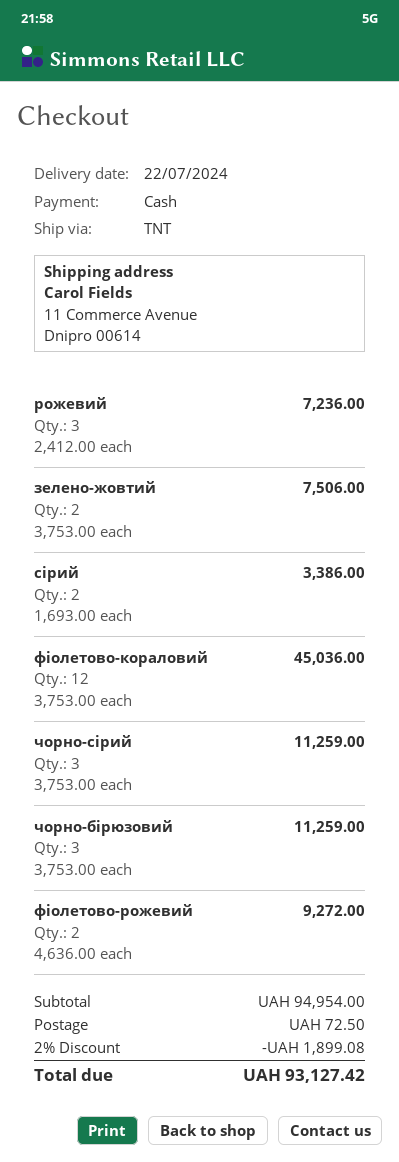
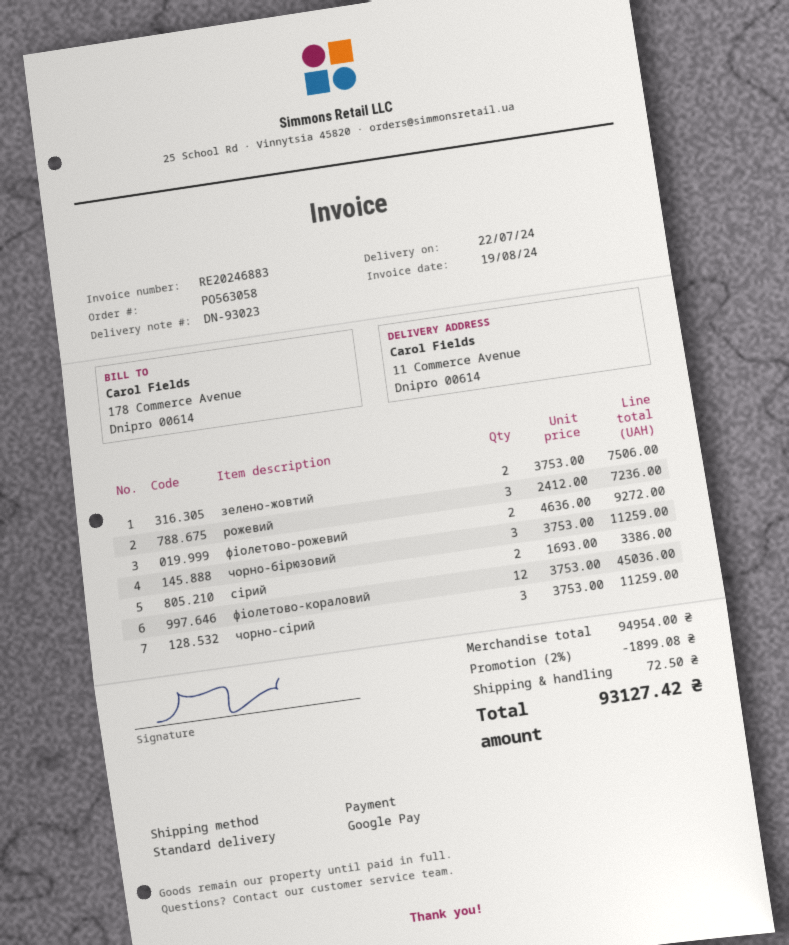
payment method: cash -> Google Pay
shipping method: TNT -> standard

